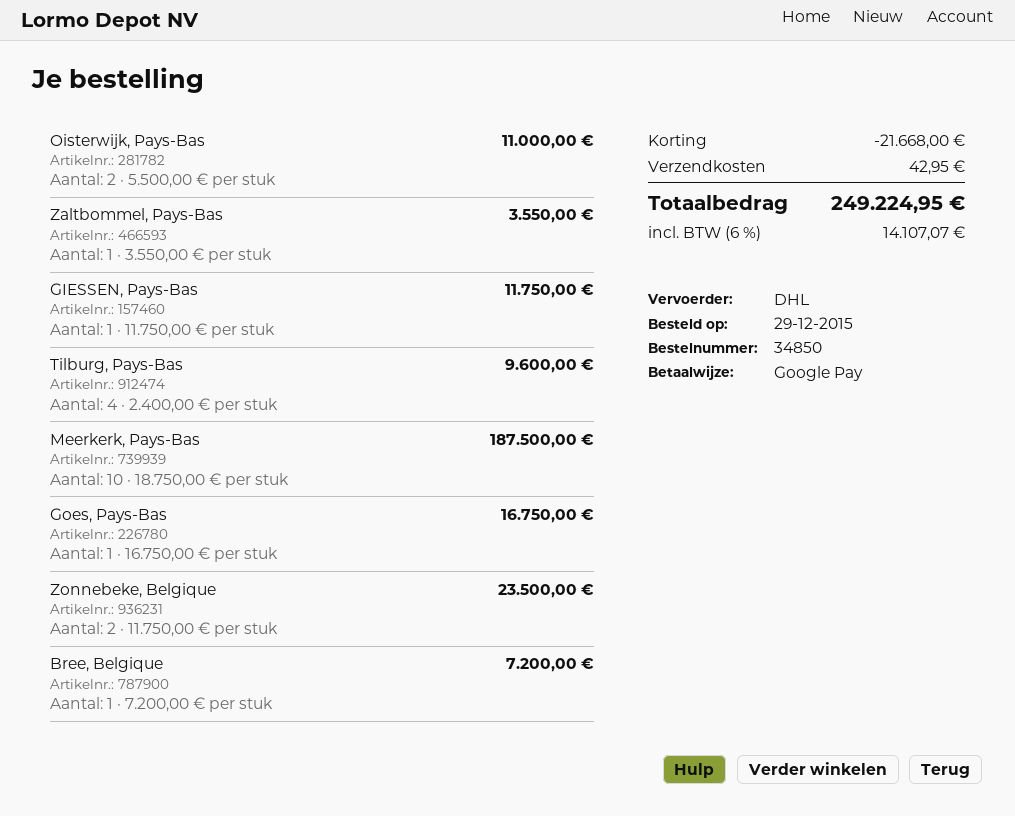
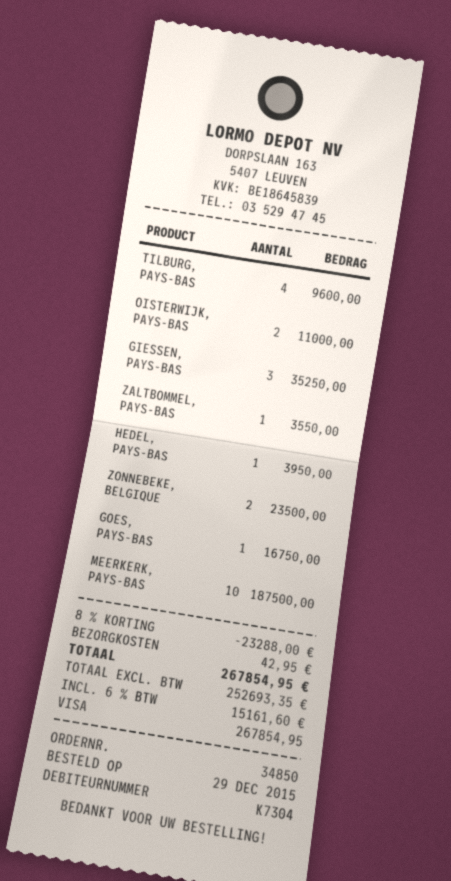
payment method: Google Pay -> Visa
GIESSEN, Pays-Bas: 1 for 11750.00 -> 3 for 35250.00
Bree, Belgique: 1 for 7200.00 -> none
HEDEL, PAYS-BAS: none -> 1 for 3950.00
discount: 21668.00 -> 23288.00
tax: 6% = 14107.07 -> 6% = 15161.60
total: 249224.95 -> 267854.95

